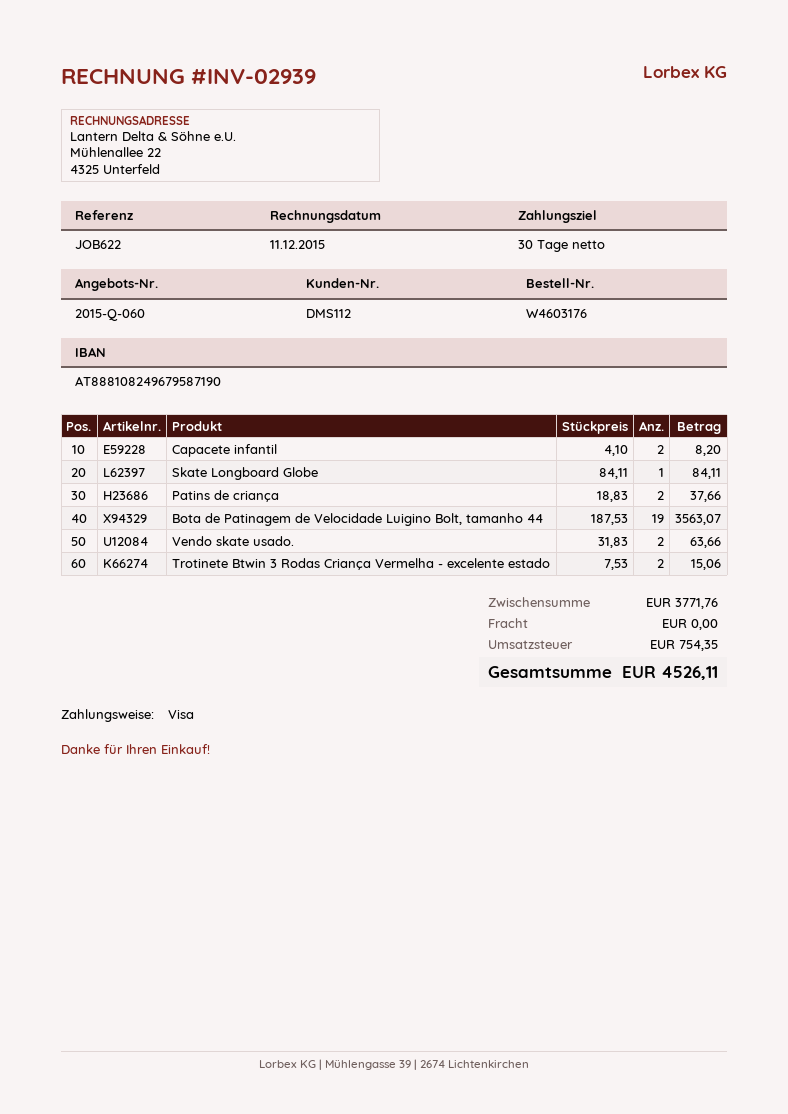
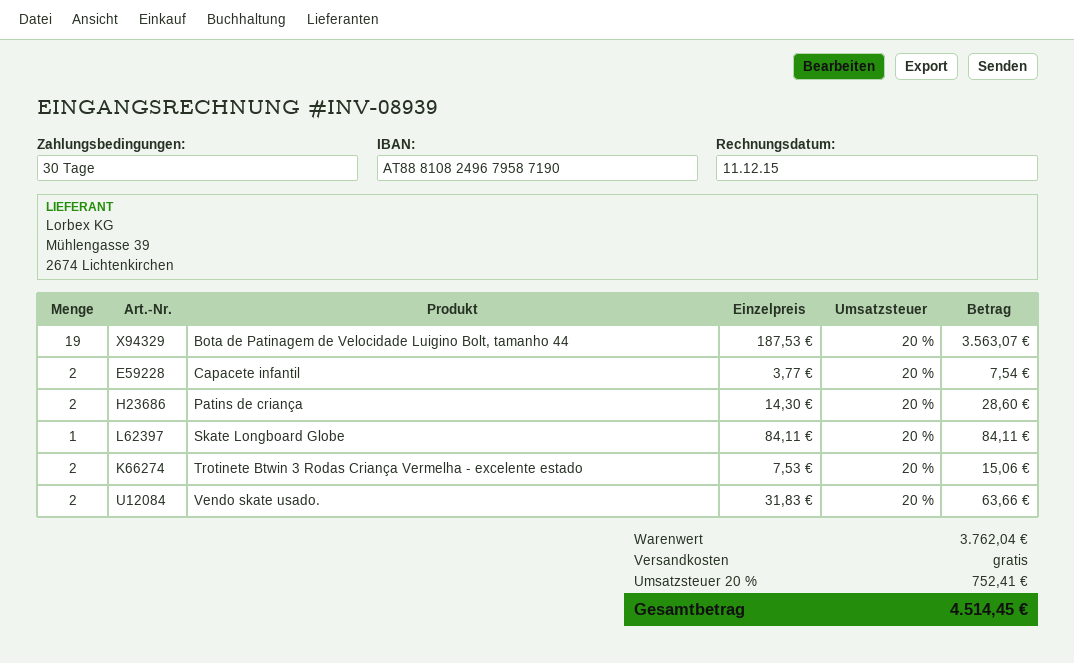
invoice number: INV-02939 -> INV-08939
Capacete infantil: 2 x 4.10 = 8.20 -> 2 x 3.77 = 7.54
Patins de criança: 2 x 18.83 = 37.66 -> 2 x 14.30 = 28.60
subtotal: 3771.76 -> 3762.04
tax: 754.35 -> 752.41
total: 4526.11 -> 4514.45

